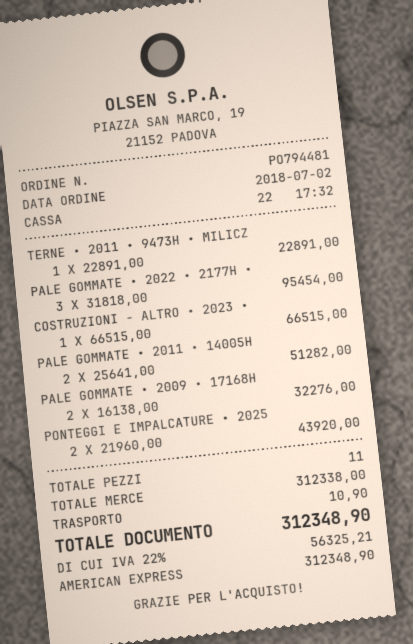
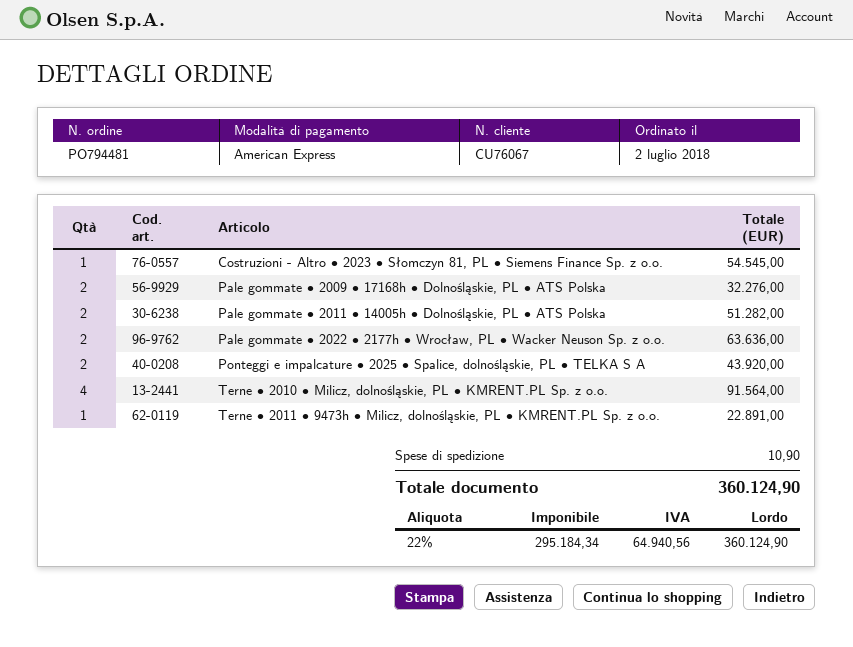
PALE GOMMATE • 2022 • 2177H •: 3 for 95454.00 -> 2 for 63636.00
COSTRUZIONI - ALTRO • 2023 •: 1 for 66515.00 -> 1 for 54545.00
Terne • 2010 • Milicz, dolnośląskie, PL • KMRENT.PL Sp. z o.o.: none -> 4 for 91564.00
tax: 22% = 56325.21 -> 22% = 64940.56
total: 312348.90 -> 360124.90

